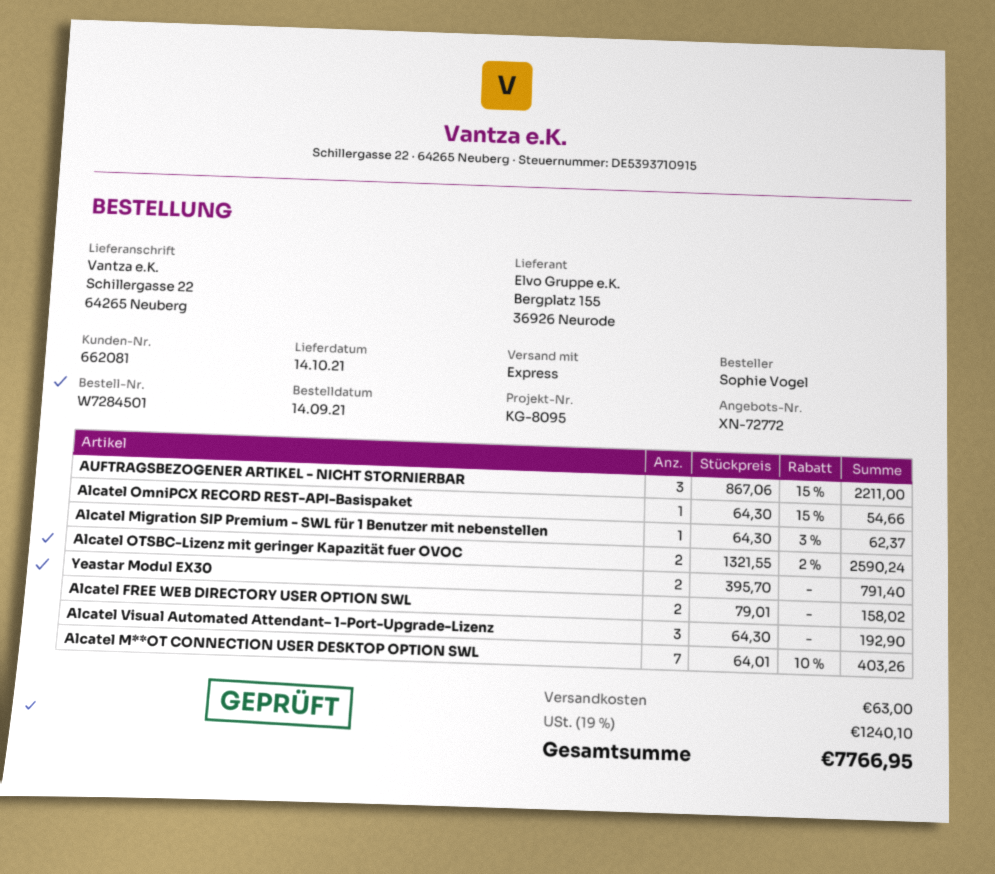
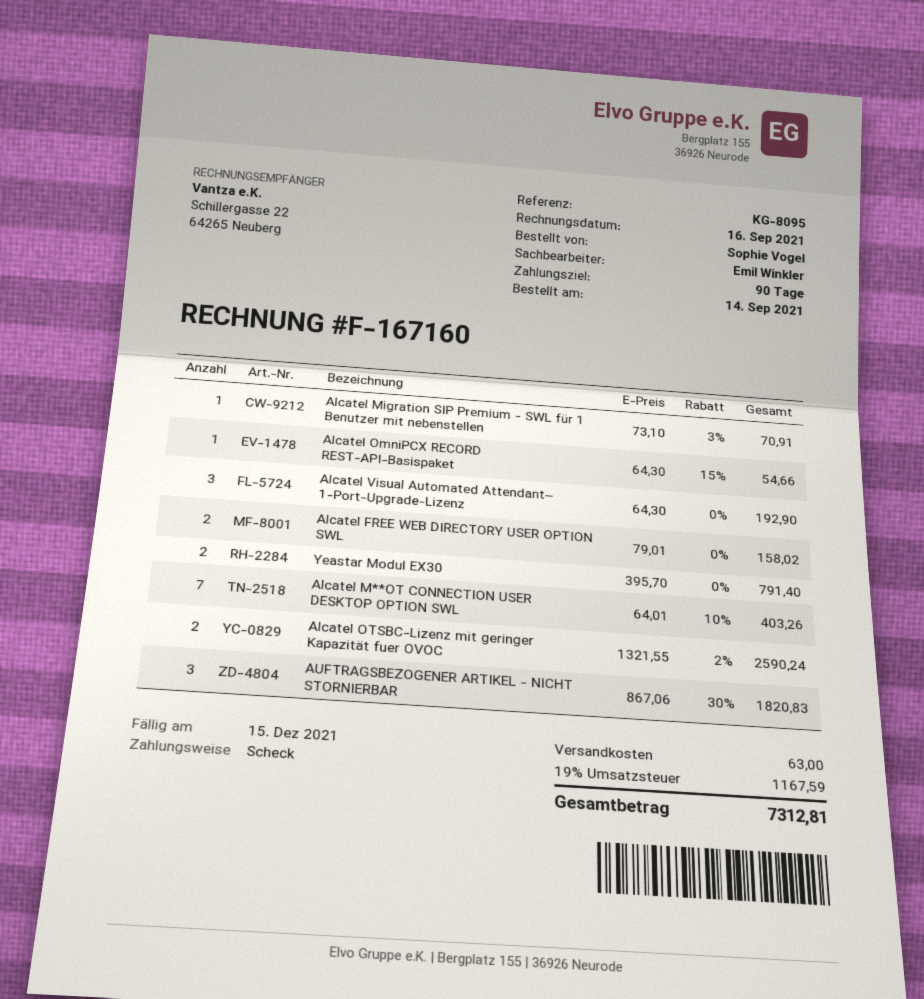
AUFTRAGSBEZOGENER ARTIKEL - NICHT STORNIERBAR: 3 x 867.06 - 15% = 2211.00 -> 3 x 867.06 - 30% = 1820.83
Alcatel Migration SIP Premium - SWL für 1 Benutzer mit nebenstellen: 1 x 64.30 - 3% = 62.37 -> 1 x 73.10 - 3% = 70.91
tax: 19% = 1240.10 -> 19% = 1167.59
total: 7766.95 -> 7312.81

